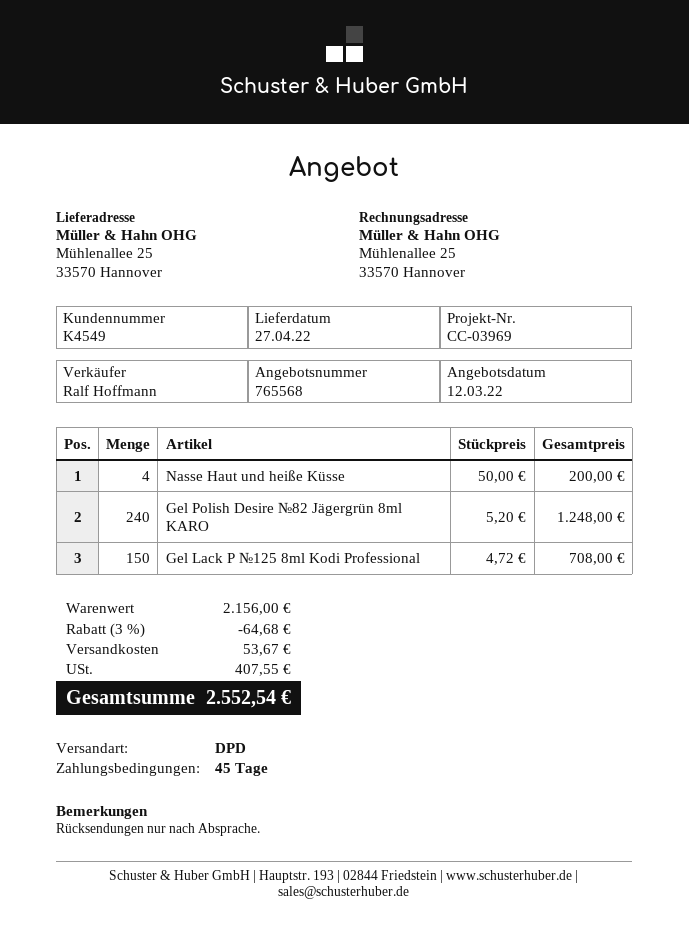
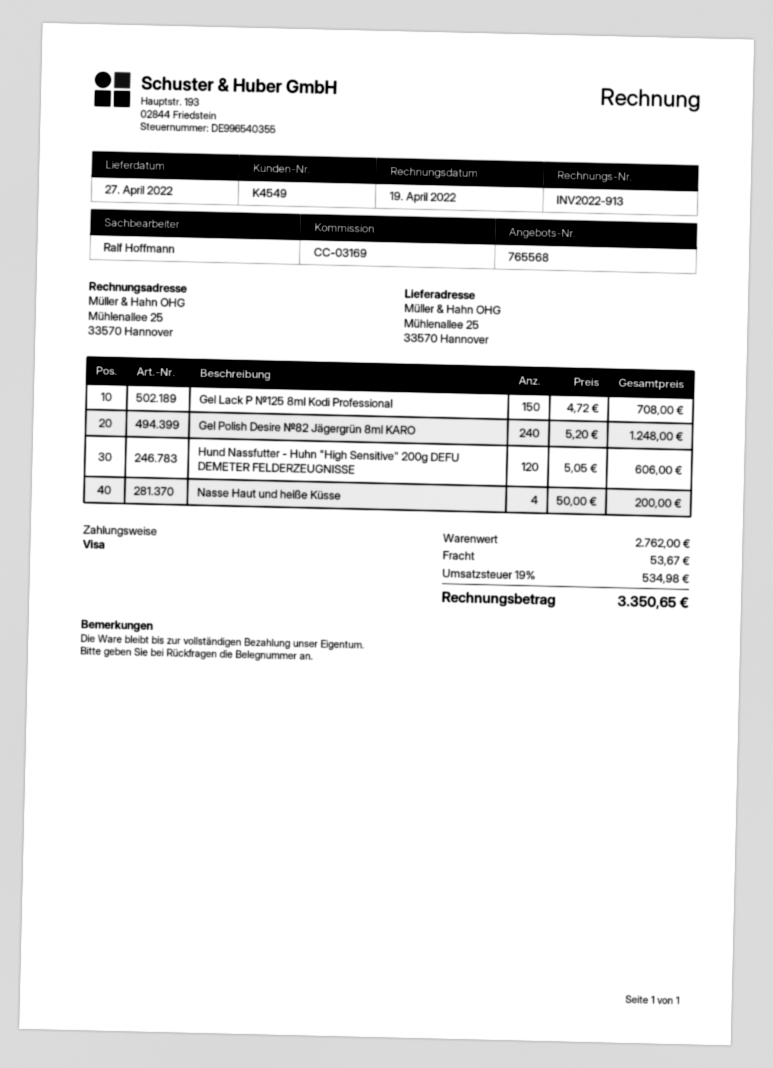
reference: CC-03969 -> CC-03169
Hund Nassfutter - Huhn "High Sensitive" 200g DEFU DEMETER FELDERZEUGNISSE: none -> 120 x 5.05 = 606.00
subtotal: 2156.00 -> 2762.00
discount: 3% = 64.68 -> none
tax: 407.55 -> 534.98
total: 2552.54 -> 3350.65

